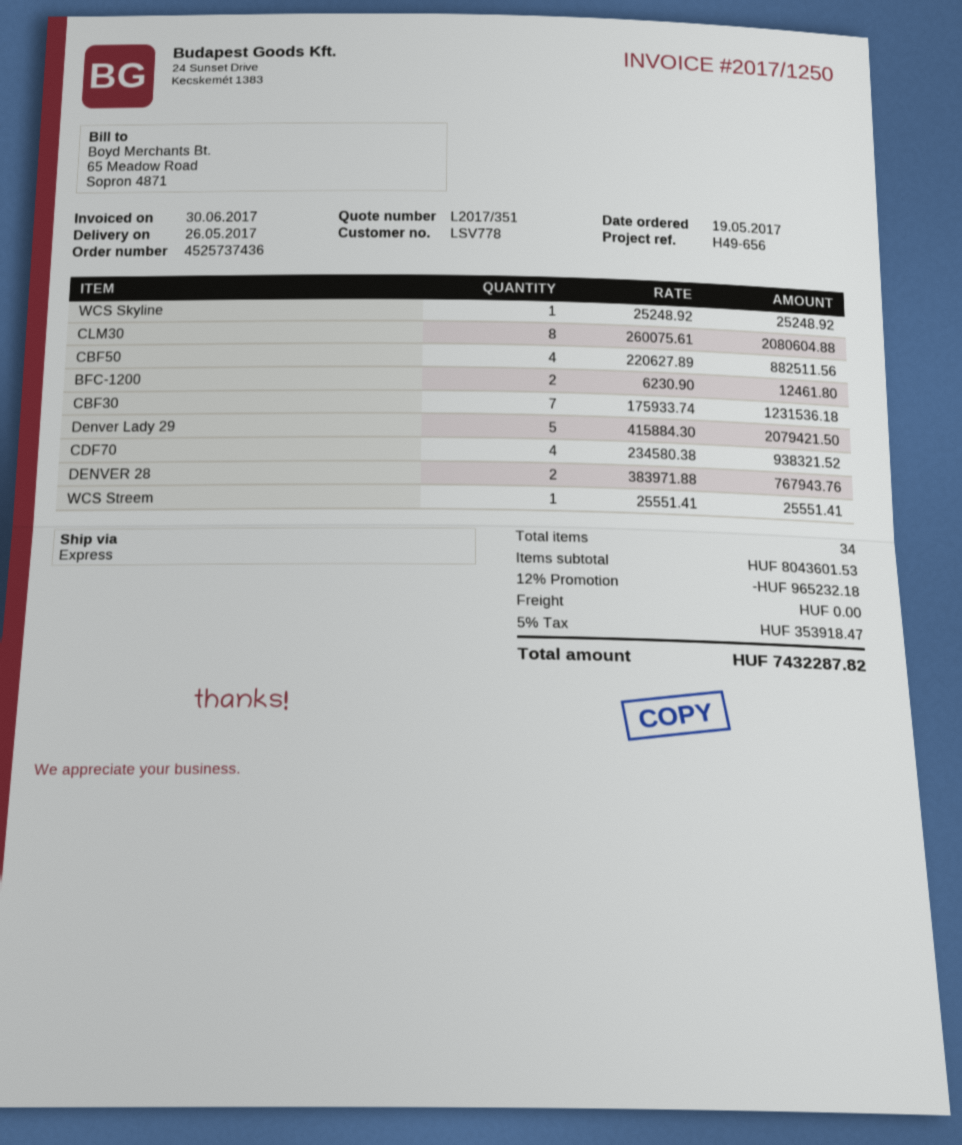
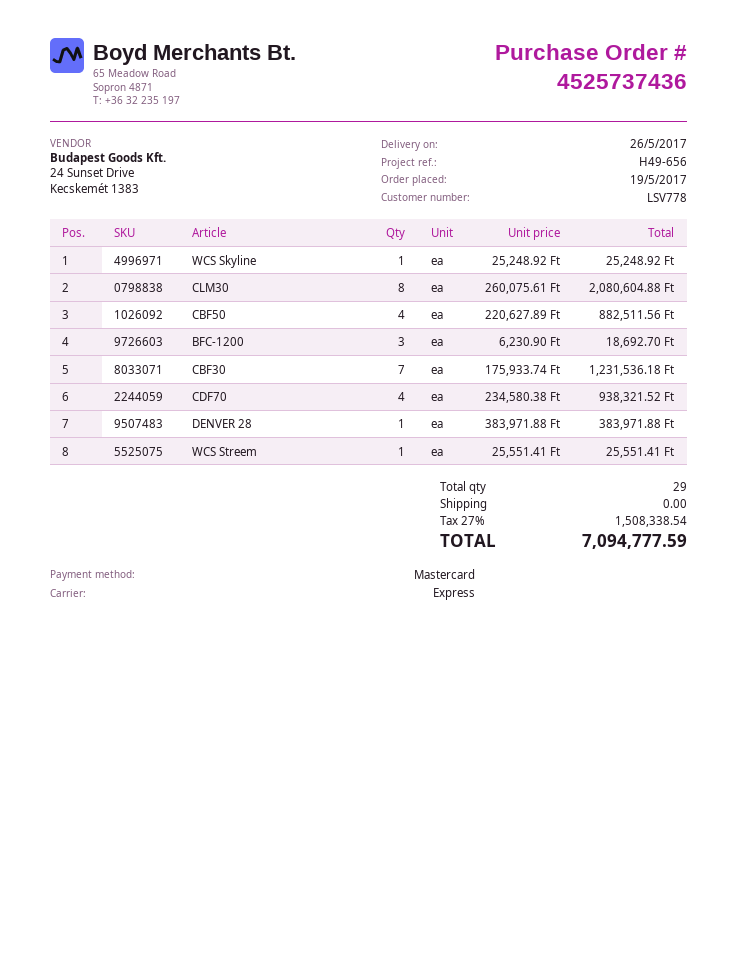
BFC-1200: 2 x 6230.90 = 12461.80 -> 3 x 6230.90 = 18692.70
Denver Lady 29: 5 x 415884.30 = 2079421.50 -> none
DENVER 28: 2 x 383971.88 = 767943.76 -> 1 x 383971.88 = 383971.88
total quantity: 34 -> 29
discount: 12% = 965232.18 -> none
tax: 5% = 353918.47 -> 27% = 1508338.54
total: 7432287.82 -> 7094777.59

